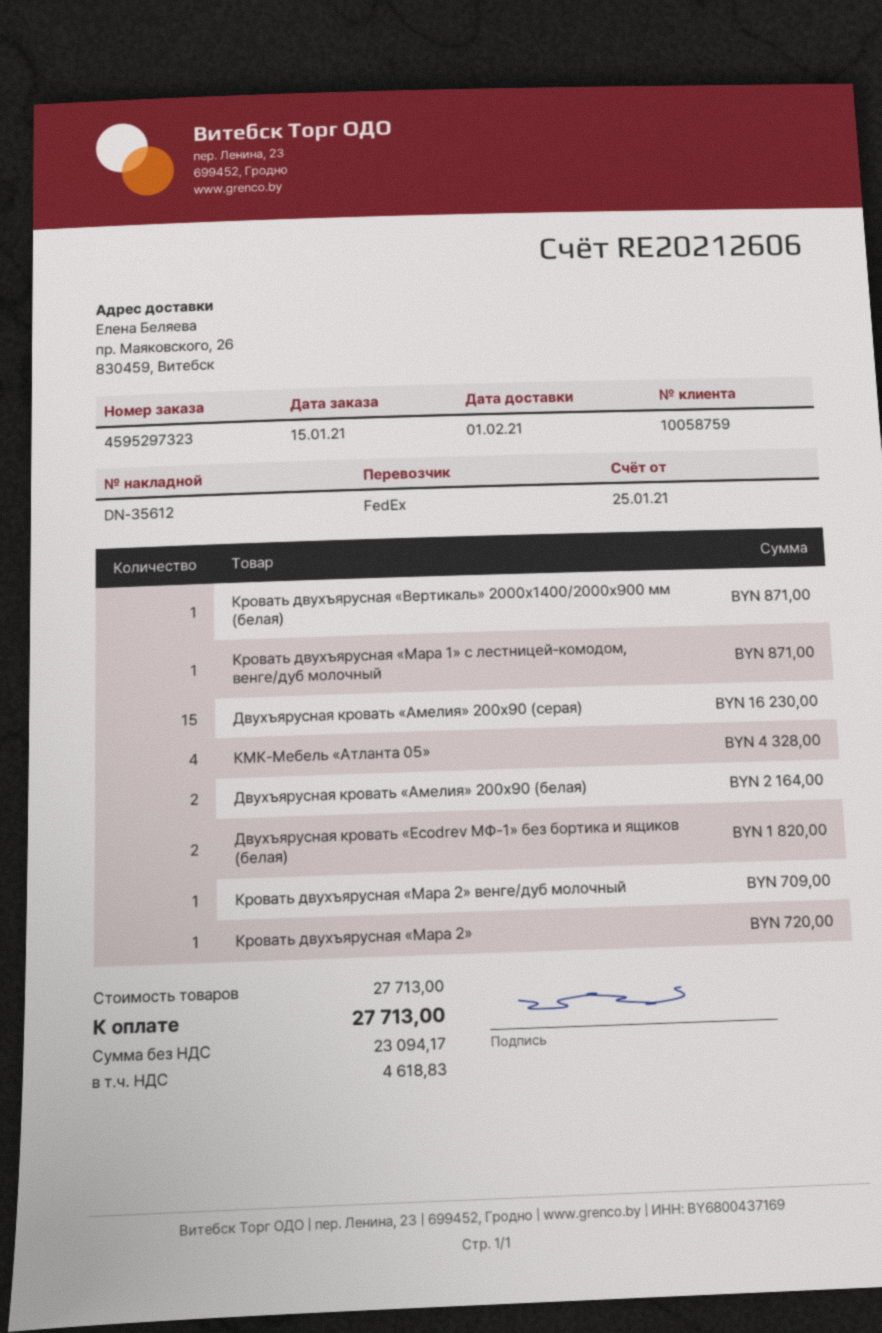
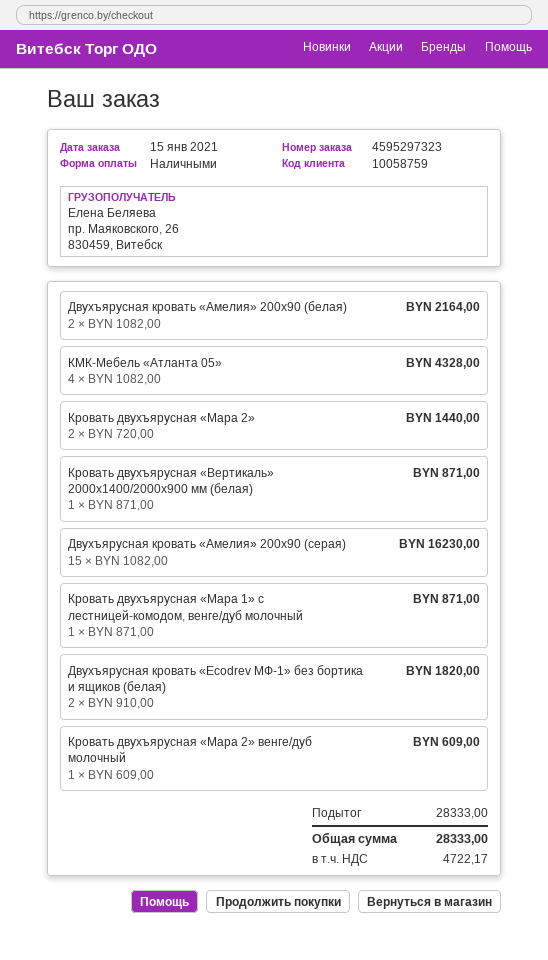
Кровать двухъярусная «Мара 2» венге/дуб молочный: 1 for 709.00 -> 1 for 609.00
Кровать двухъярусная «Мара 2»: 1 for 720.00 -> 2 for 1440.00
subtotal: 27713.00 -> 28333.00
tax: 4618.83 -> 4722.17
total: 27713.00 -> 28333.00

